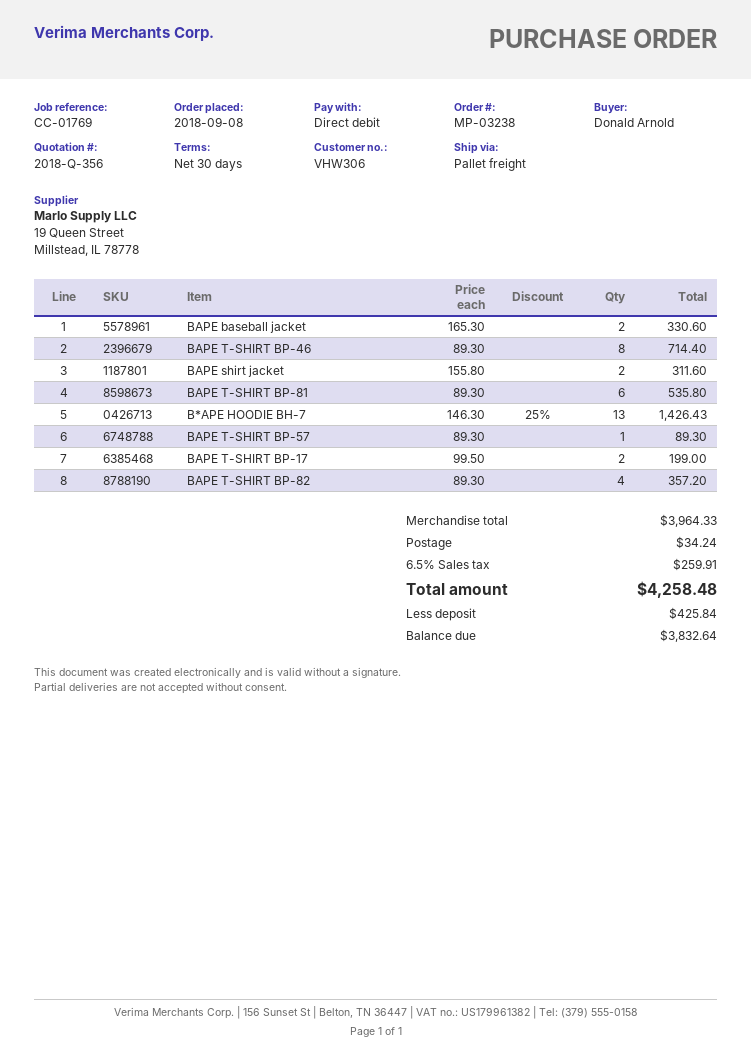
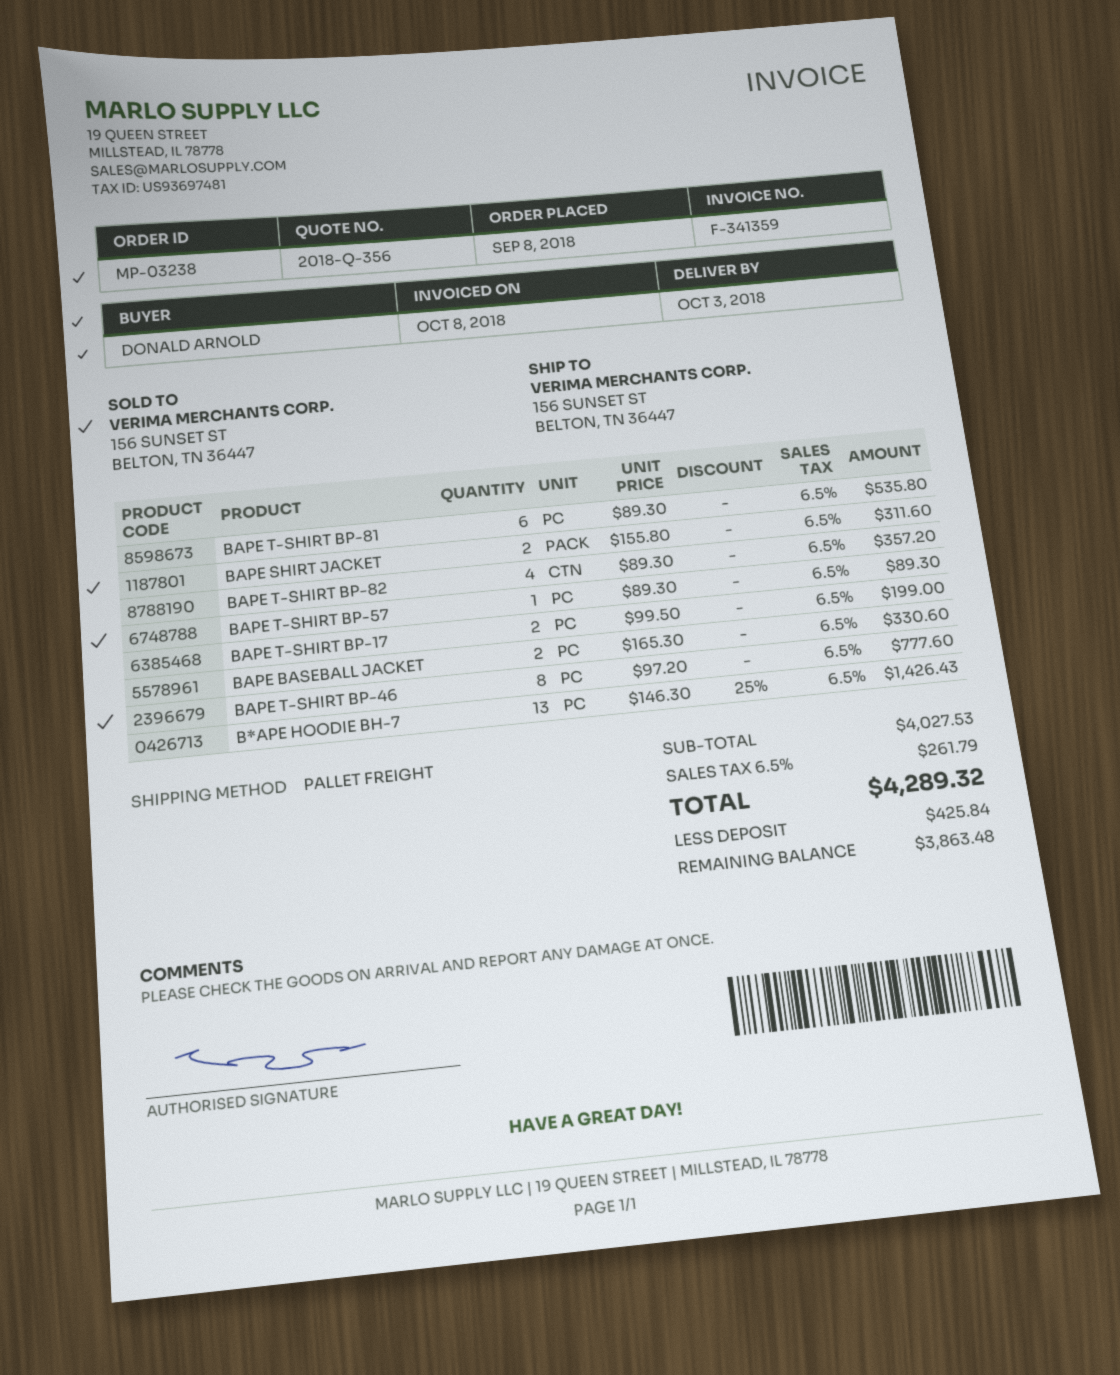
BAPE T-SHIRT BP-46: 8 x 89.30 = 714.40 -> 8 x 97.20 = 777.60
subtotal: 3964.33 -> 4027.53
shipping: 34.24 -> none
tax: 6.5% = 259.91 -> 6.5% = 261.79
total: 4258.48 -> 4289.32
balance: 3832.64 -> 3863.48

